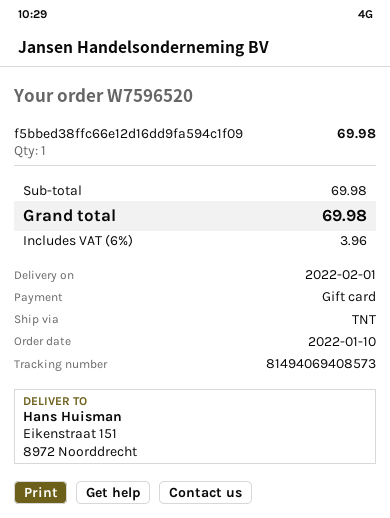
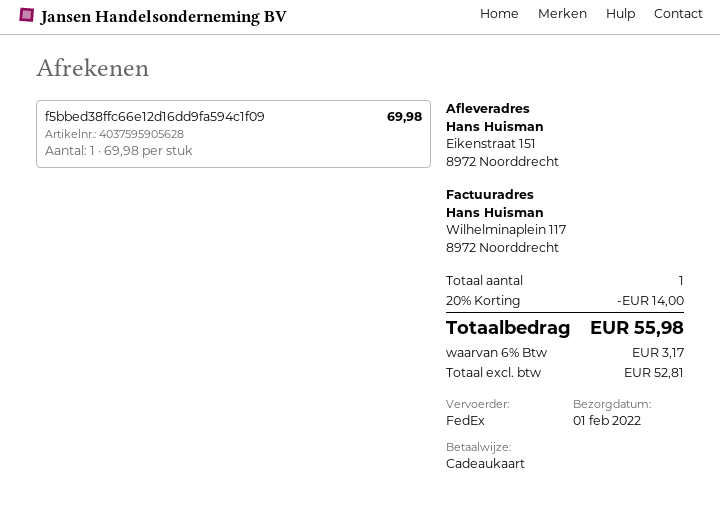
shipping method: TNT -> FedEx
discount: none -> 20% = 14.00
tax: 6% = 3.96 -> 6% = 3.17
total: 69.98 -> 55.98

